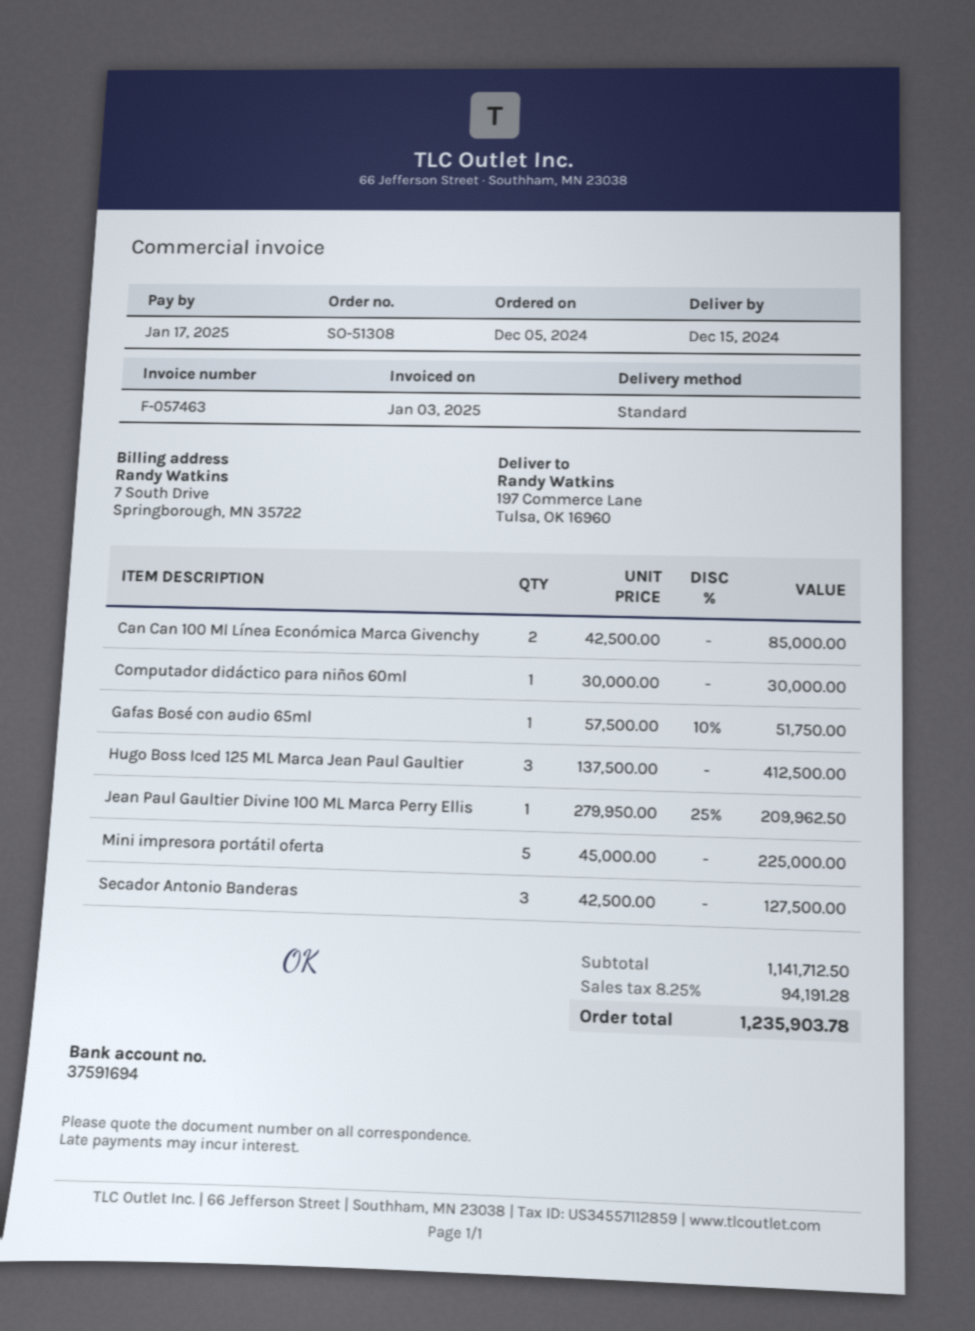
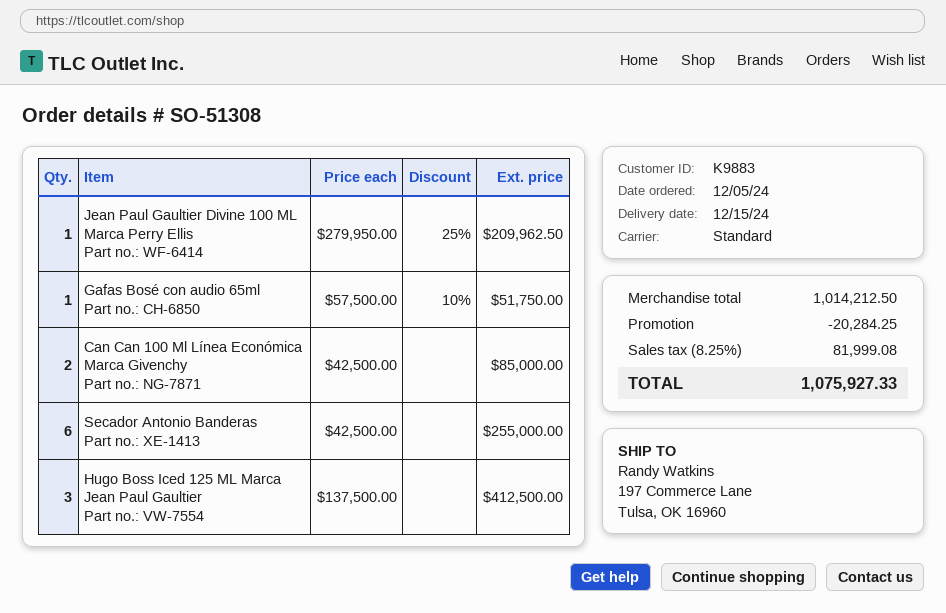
Computador didáctico para niños 60ml: 1 x 30000.00 = 30000.00 -> none
Mini impresora portátil oferta: 5 x 45000.00 = 225000.00 -> none
Secador Antonio Banderas: 3 x 42500.00 = 127500.00 -> 6 x 42500.00 = 255000.00
subtotal: 1141712.50 -> 1014212.50
discount: none -> 20284.25
tax: 8.25% = 94191.28 -> 8.25% = 81999.08
total: 1235903.78 -> 1075927.33

